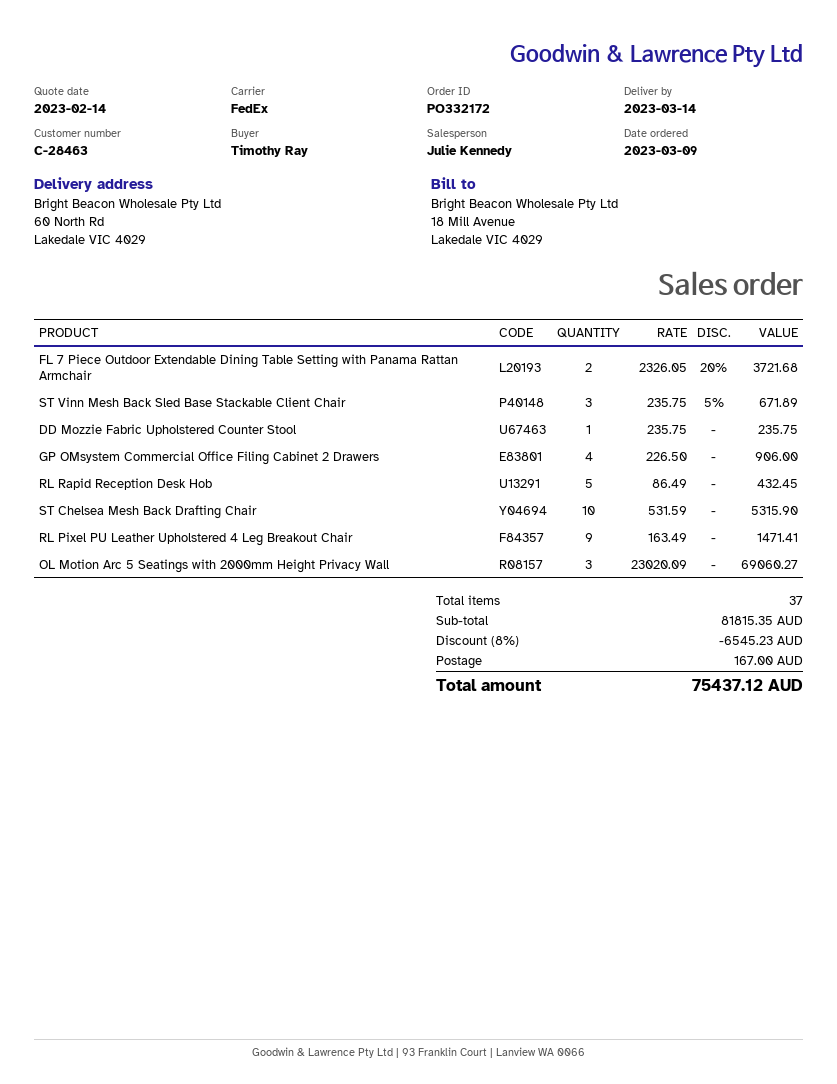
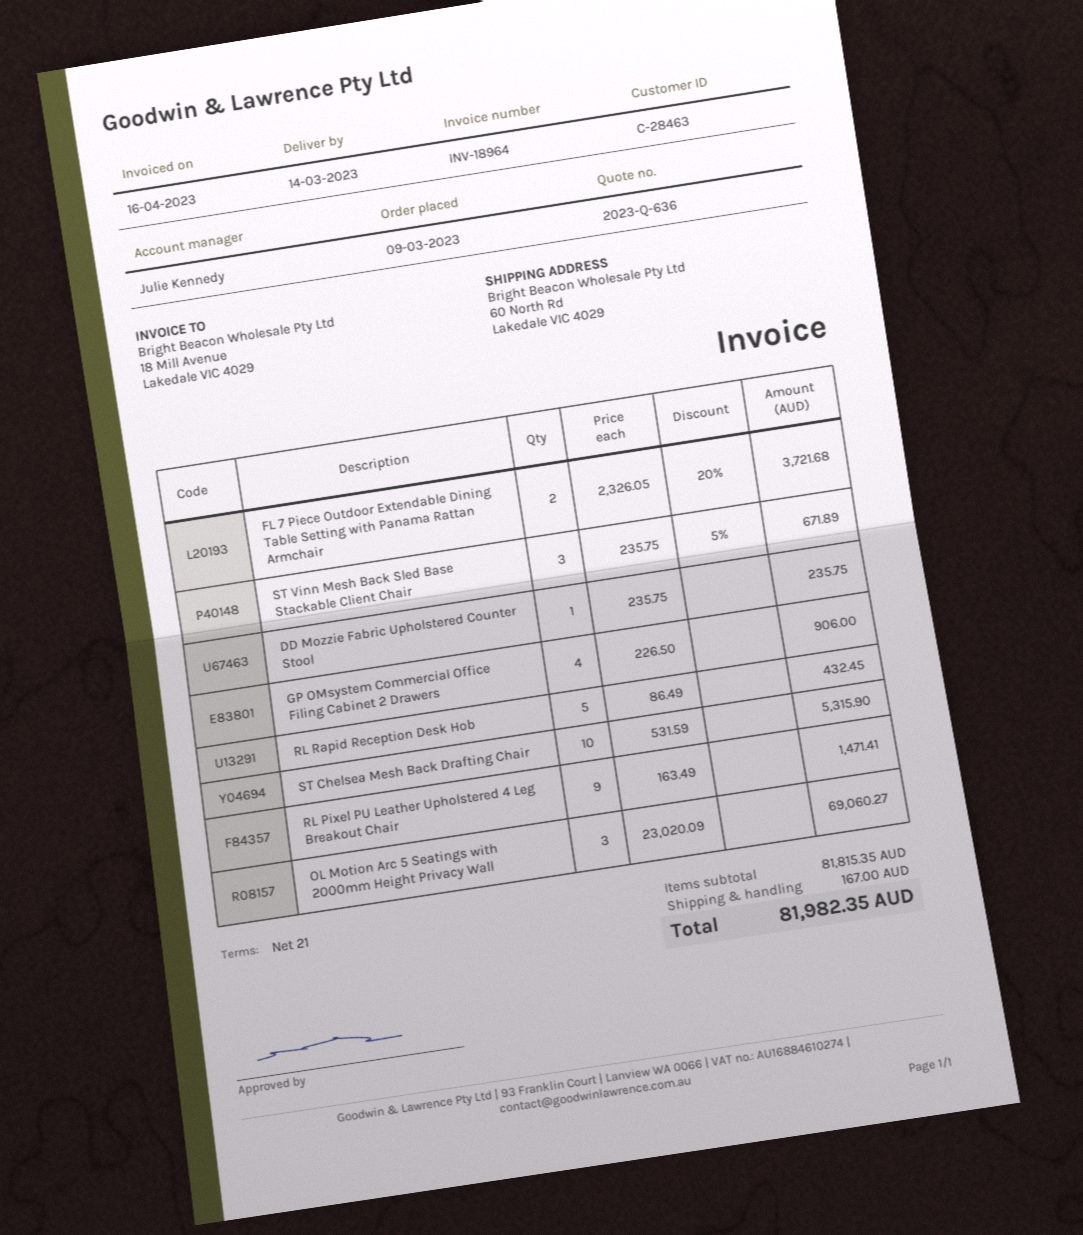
discount: 8% = 6545.23 -> none
total: 75437.12 -> 81982.35

